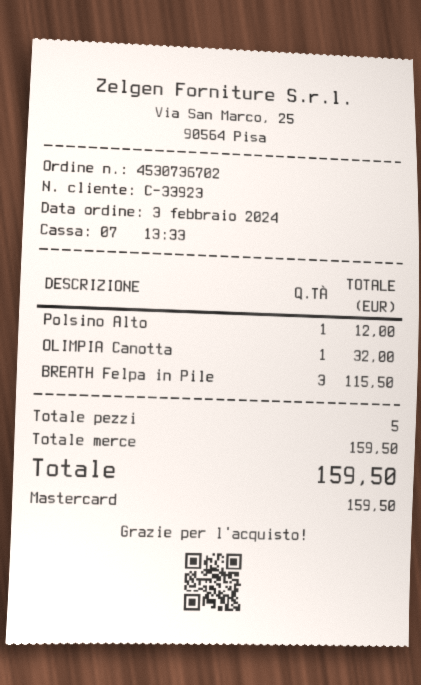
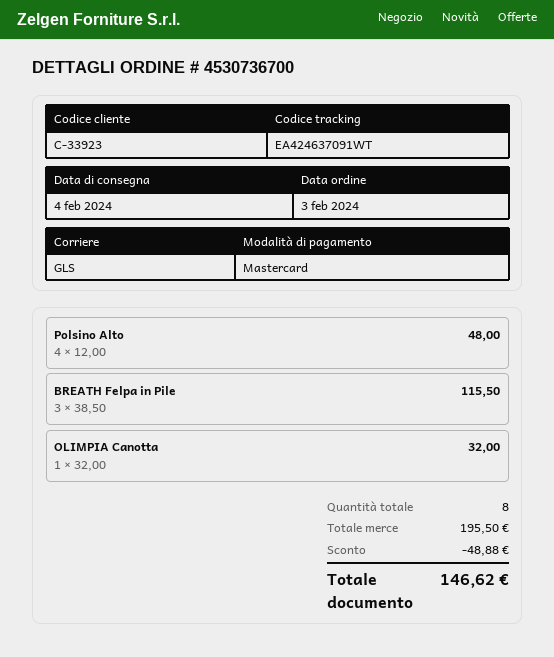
order number: 4530736702 -> 4530736700
Polsino Alto: 1 for 12.00 -> 4 for 48.00
total quantity: 5 -> 8
subtotal: 159.50 -> 195.50
discount: none -> 48.88
total: 159.50 -> 146.62

